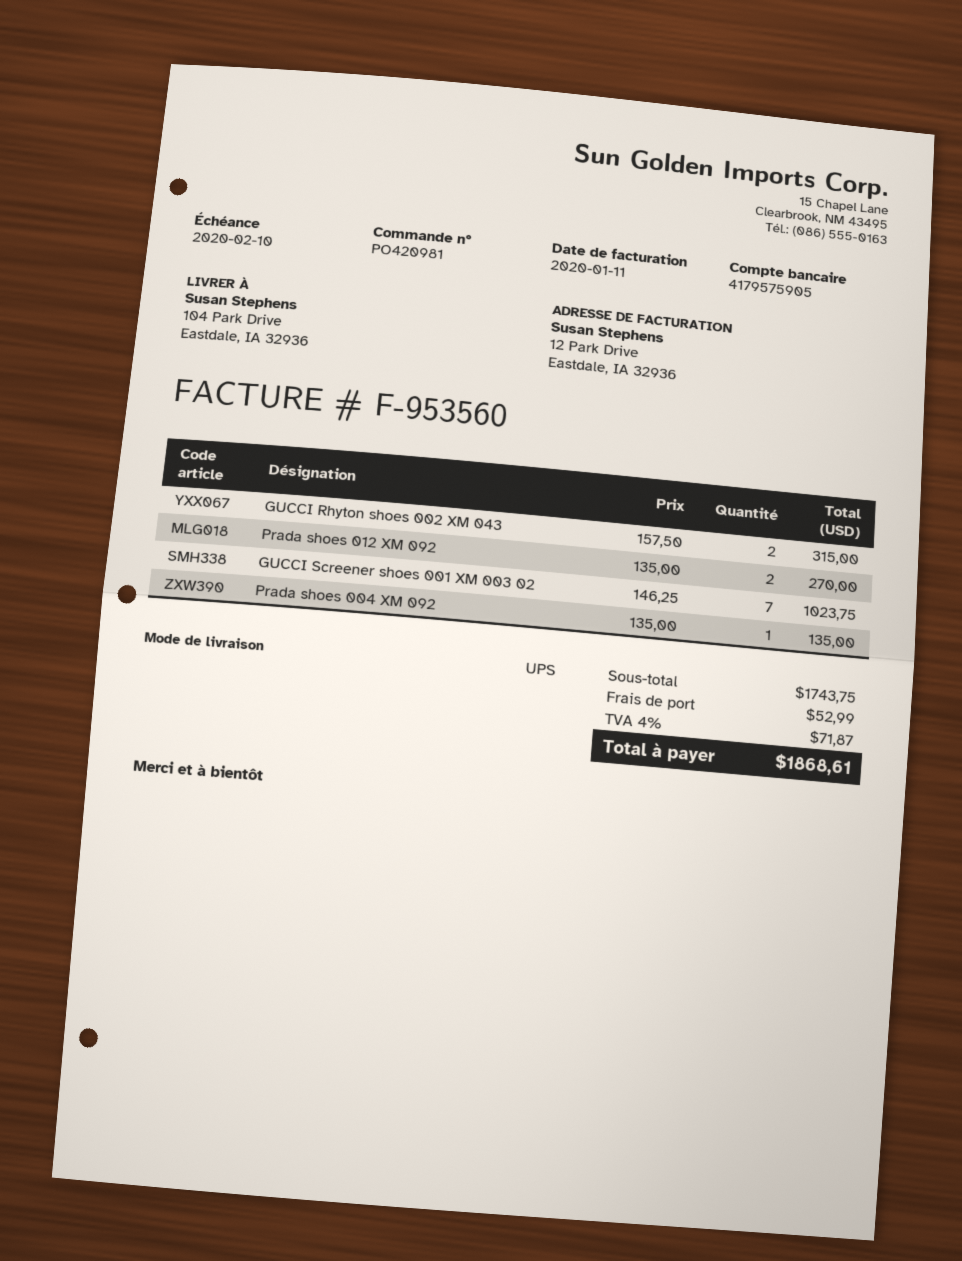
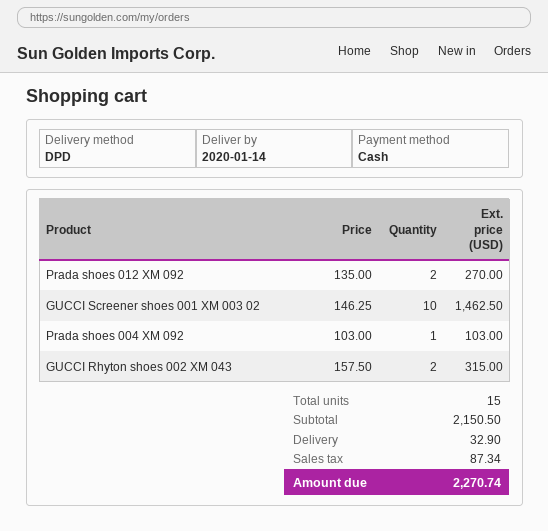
shipping method: UPS -> DPD
GUCCI Screener shoes 001 XM 003 02: 7 x 146.25 = 1023.75 -> 10 x 146.25 = 1462.50
Prada shoes 004 XM 092: 1 x 135.00 = 135.00 -> 1 x 103.00 = 103.00
subtotal: 1743.75 -> 2150.50
shipping: 52.99 -> 32.90
tax: 71.87 -> 87.34
total: 1868.61 -> 2270.74

